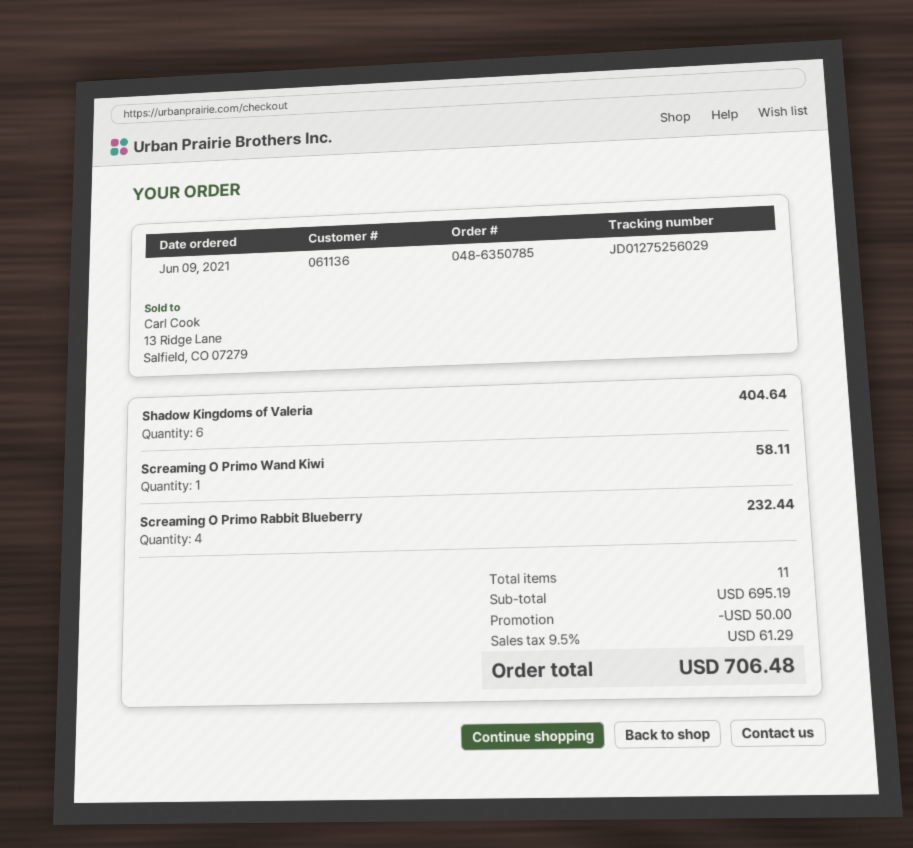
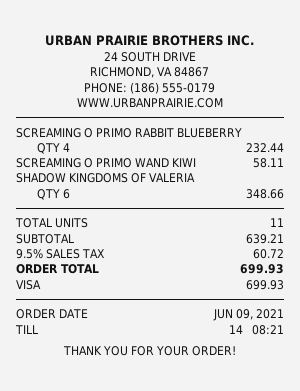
Shadow Kingdoms of Valeria: 6 for 404.64 -> 6 for 348.66
subtotal: 695.19 -> 639.21
discount: 50.00 -> none
tax: 9.5% = 61.29 -> 9.5% = 60.72
total: 706.48 -> 699.93

